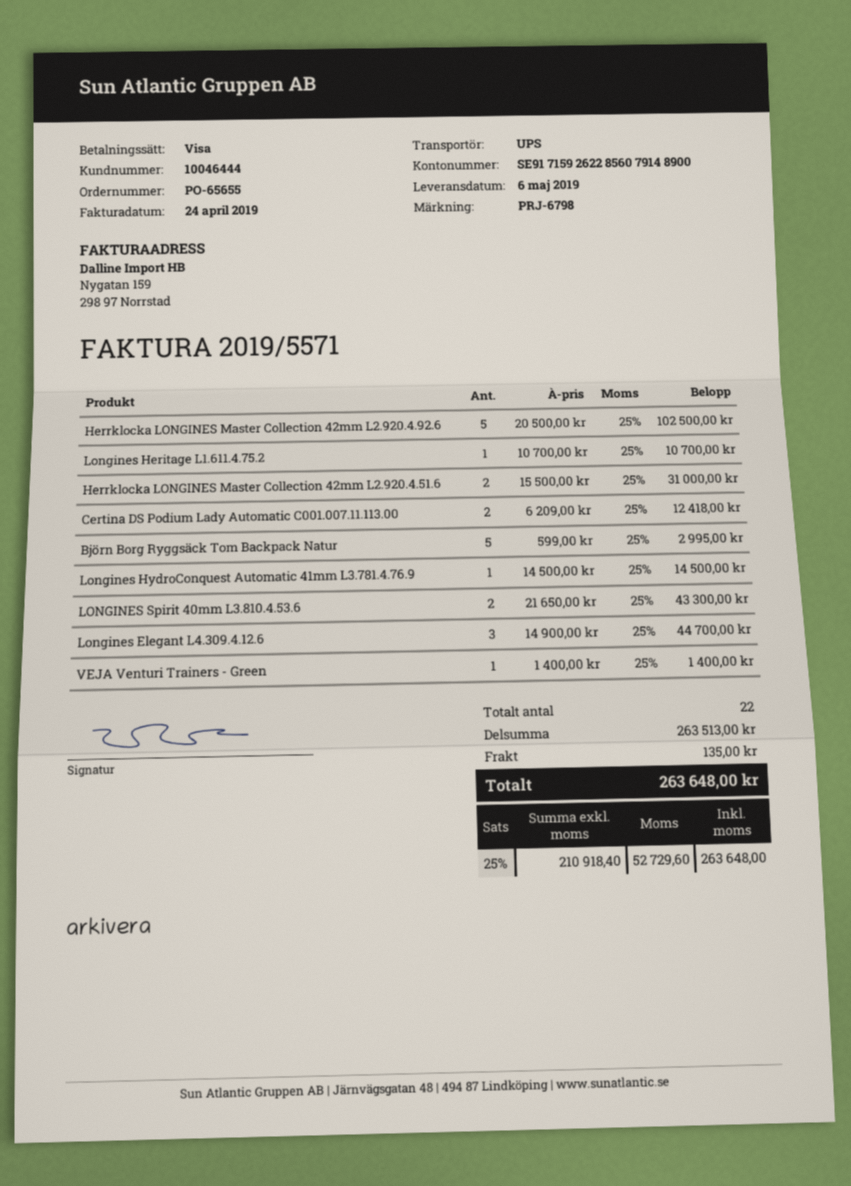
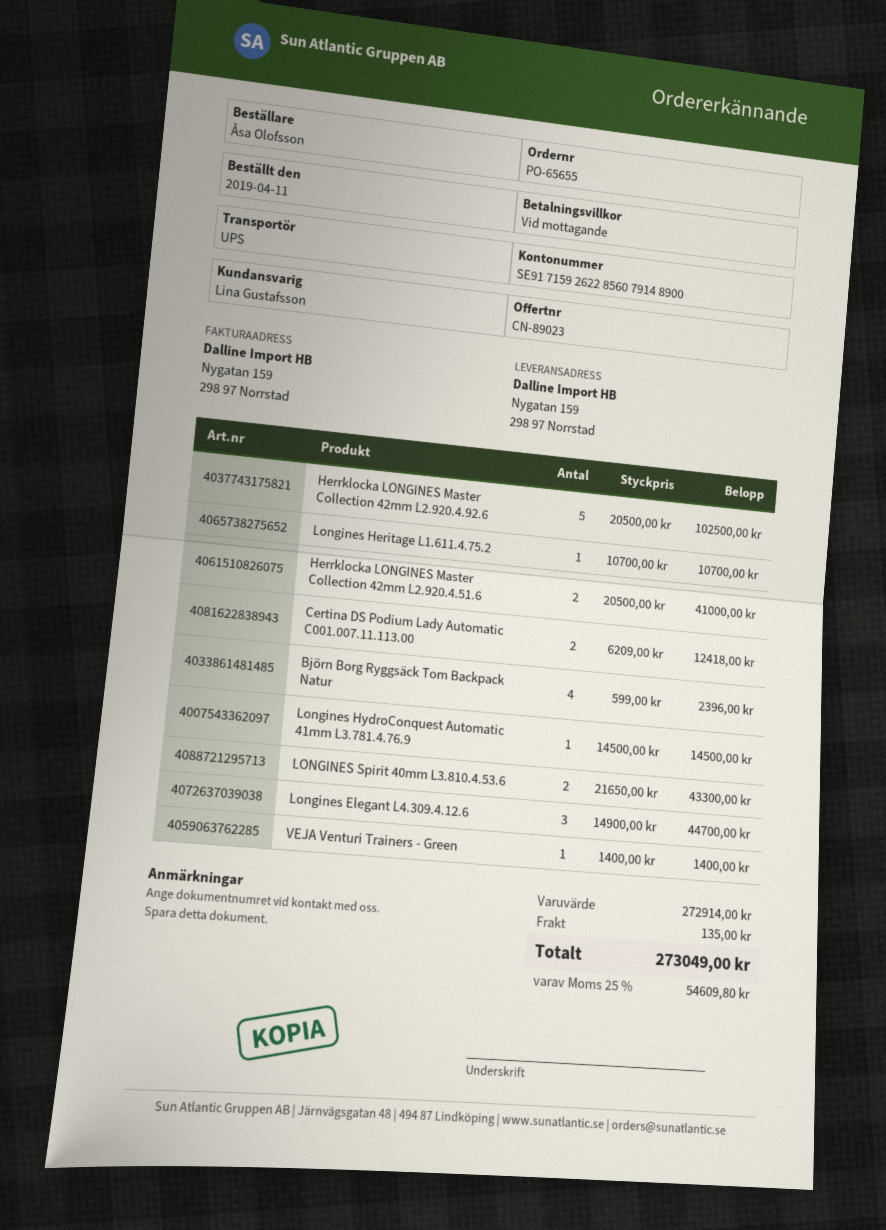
Herrklocka LONGINES Master Collection 42mm L2.920.4.51.6: 2 x 15500.00 = 31000.00 -> 2 x 20500.00 = 41000.00
Björn Borg Ryggsäck Tom Backpack Natur: 5 x 599.00 = 2995.00 -> 4 x 599.00 = 2396.00
subtotal: 263513.00 -> 272914.00
tax: 25% = 52729.60 -> 25% = 54609.80
total: 263648.00 -> 273049.00

